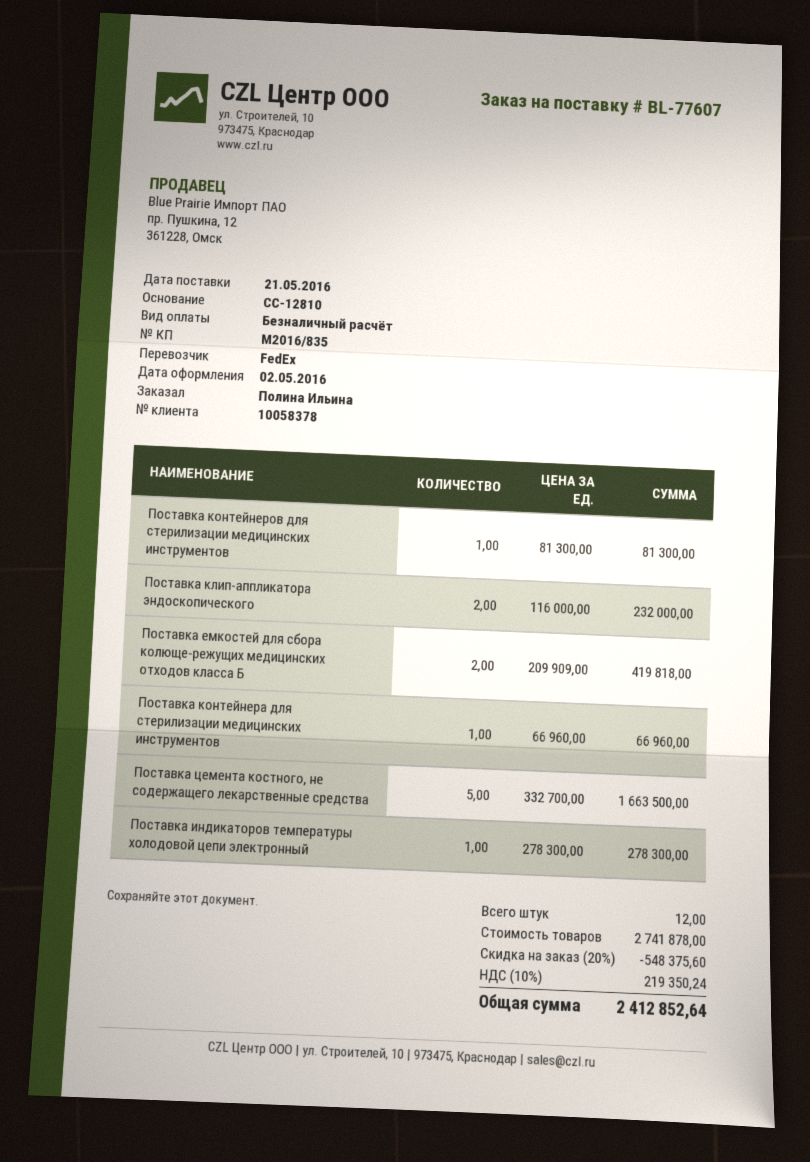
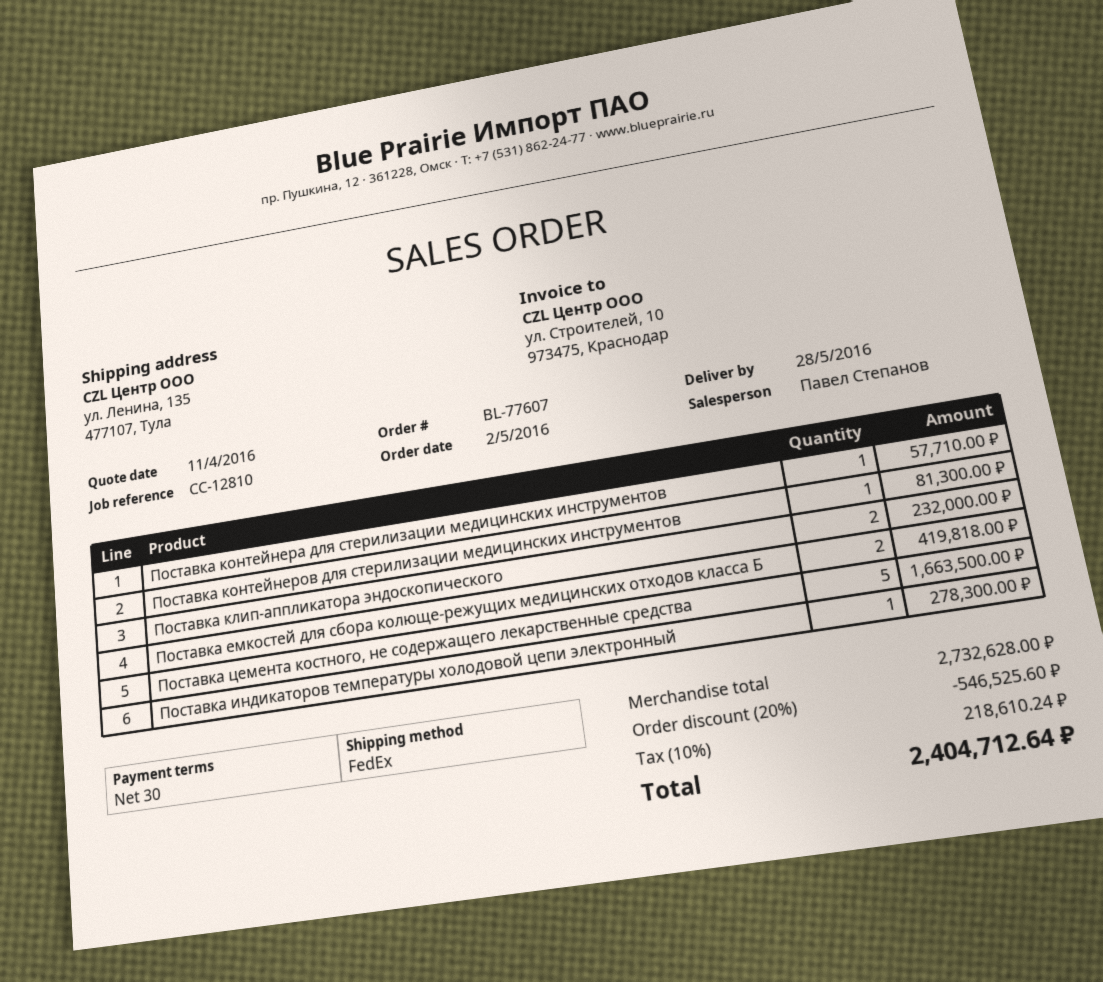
delivery date: 2016-05-21 -> 2016-05-28
Поставка контейнера для стерилизации медицинских инструментов: 1 for 66960.00 -> 1 for 57710.00
subtotal: 2741878.00 -> 2732628.00
discount: 20% = 548375.60 -> 20% = 546525.60
tax: 10% = 219350.24 -> 10% = 218610.24
total: 2412852.64 -> 2404712.64

